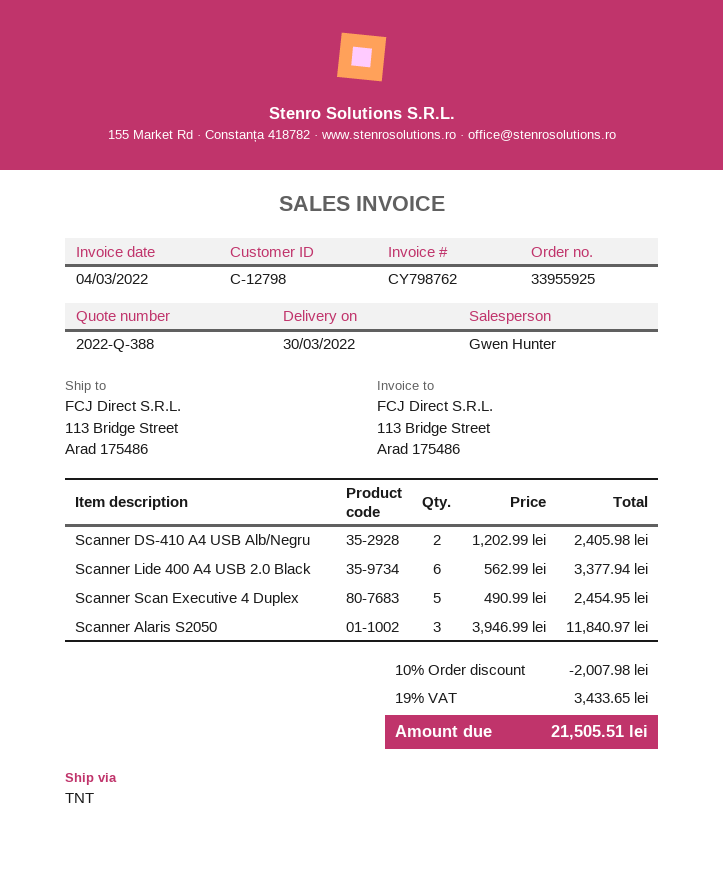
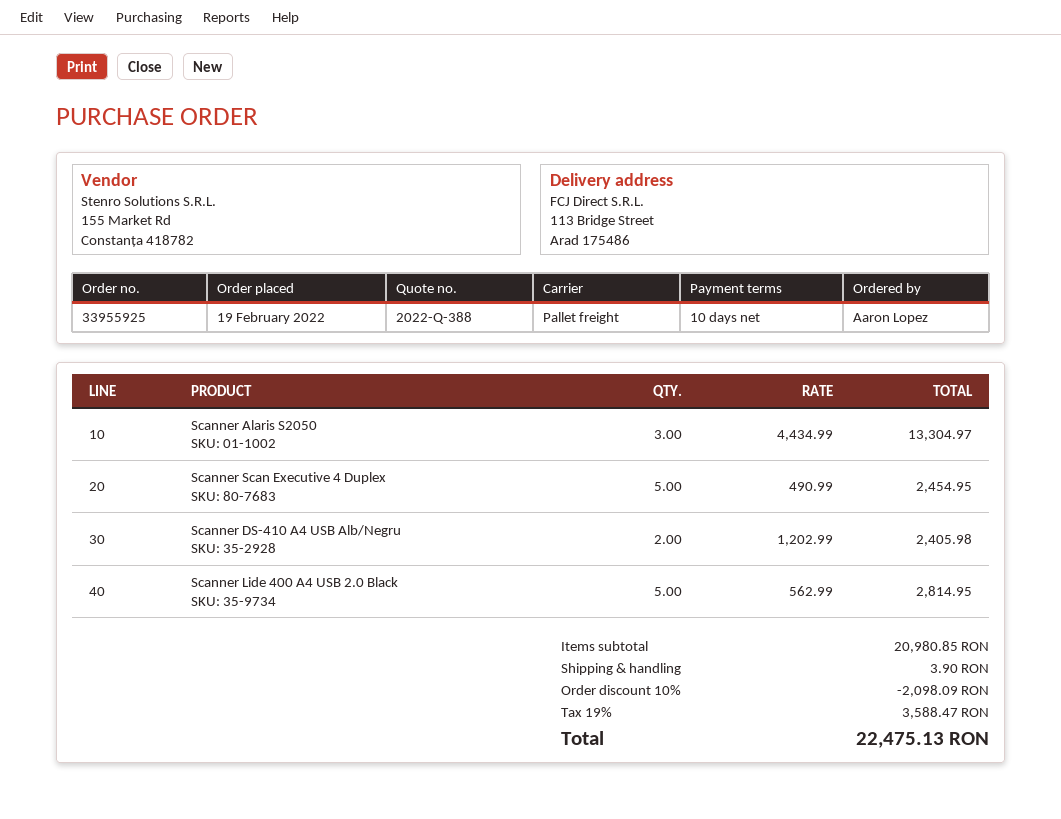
shipping method: TNT -> pallet freight
Scanner Lide 400 A4 USB 2.0 Black: 6 x 562.99 = 3377.94 -> 5 x 562.99 = 2814.95
Scanner Alaris S2050: 3 x 3946.99 = 11840.97 -> 3 x 4434.99 = 13304.97
discount: 10% = 2007.98 -> 10% = 2098.09
shipping: none -> 3.90
tax: 19% = 3433.65 -> 19% = 3588.47
total: 21505.51 -> 22475.13

